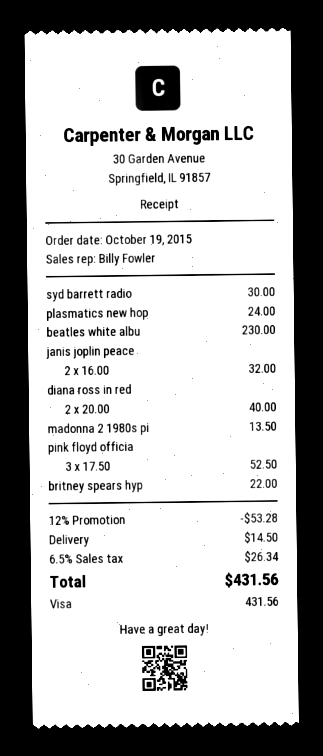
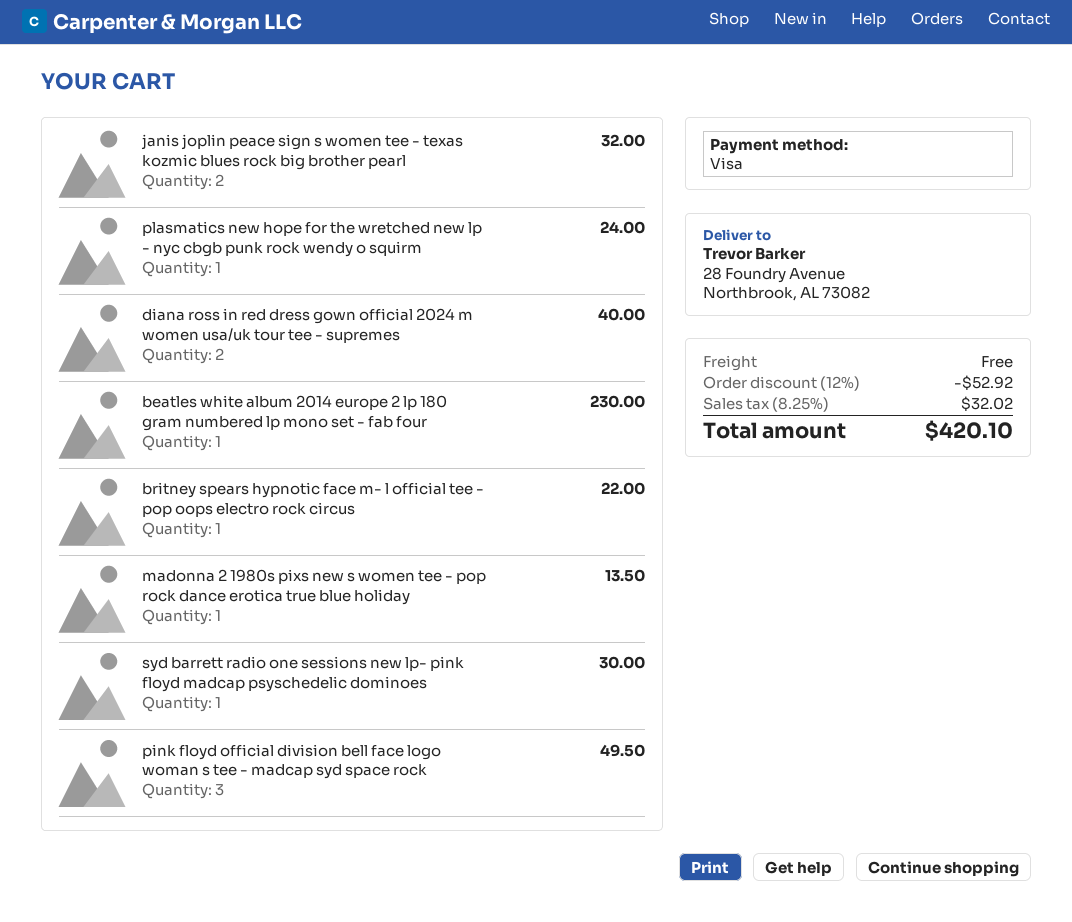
pink floyd officia: 3 for 52.50 -> 3 for 49.50
discount: 12% = 53.28 -> 12% = 52.92
shipping: 14.50 -> 0.00
tax: 6.5% = 26.34 -> 8.25% = 32.02
total: 431.56 -> 420.10

